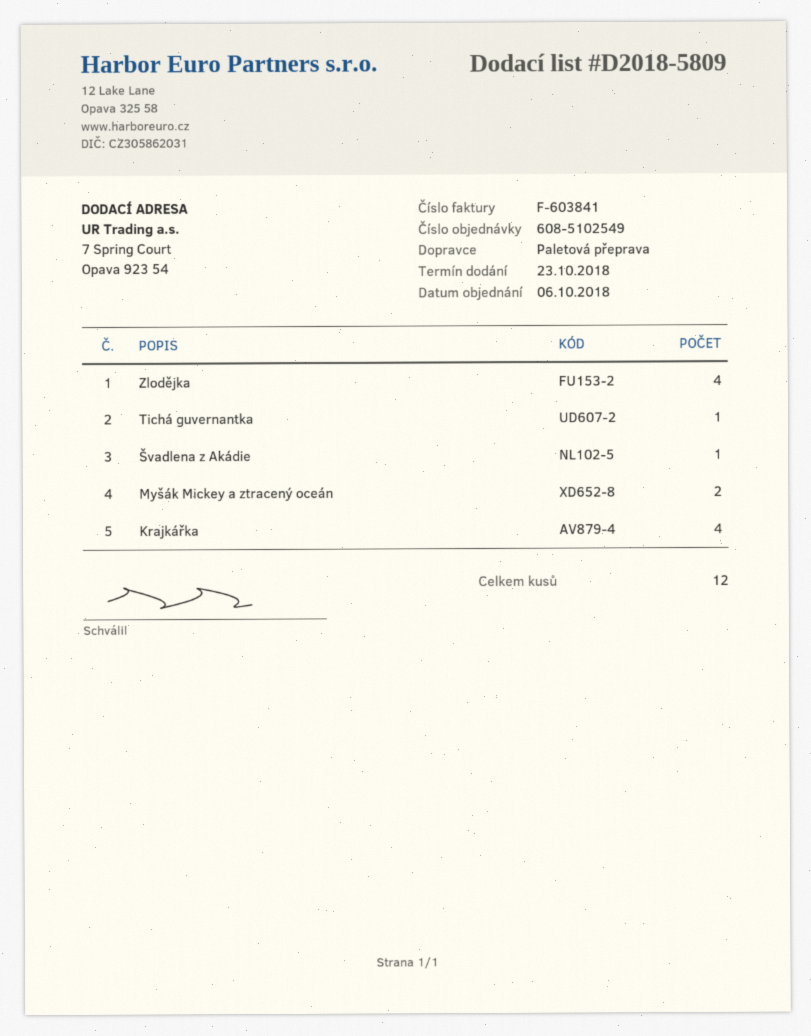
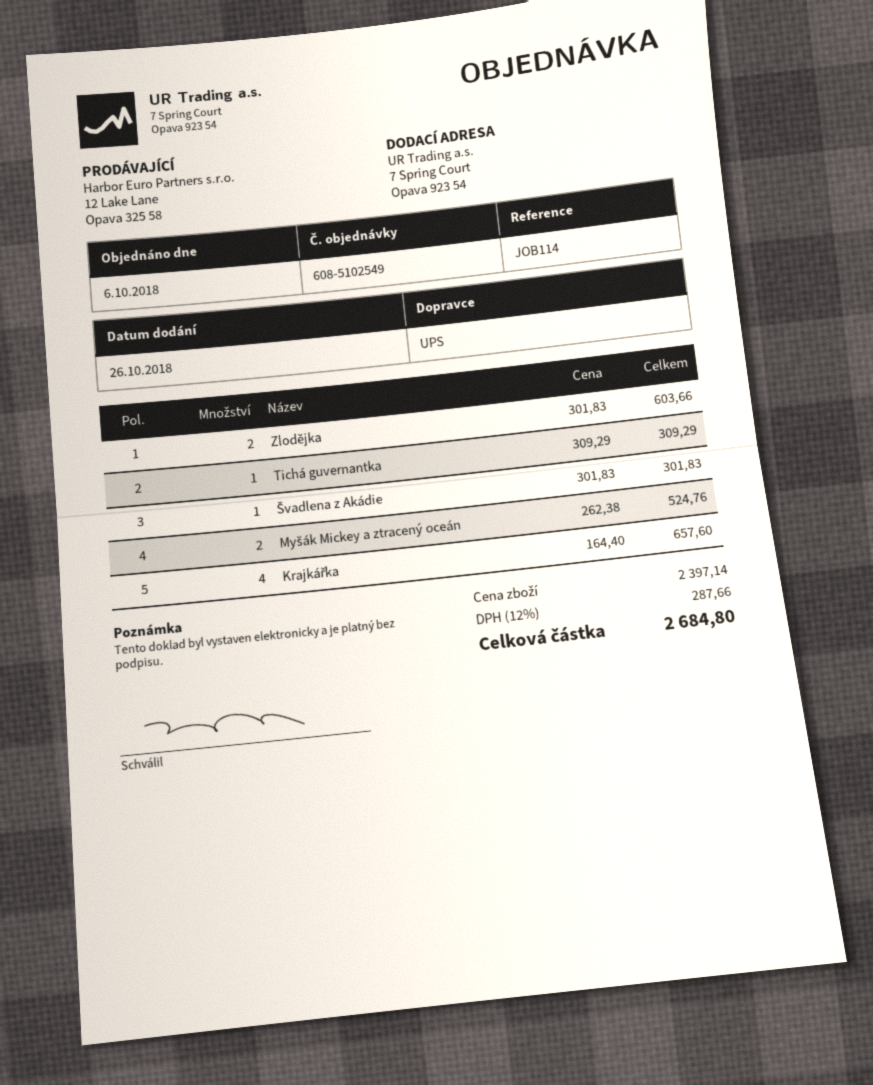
delivery date: 2018-10-23 -> 2018-10-26
shipping method: pallet freight -> UPS
Zlodějka: 4 -> 2

